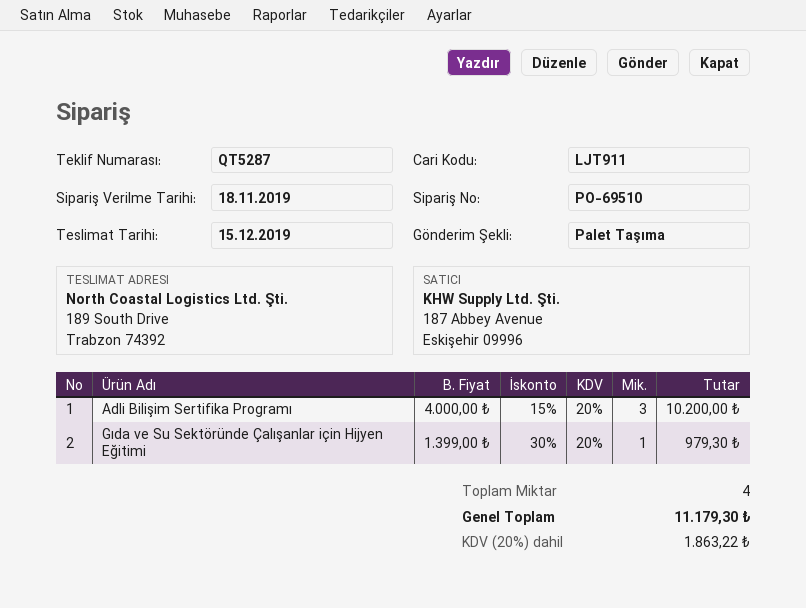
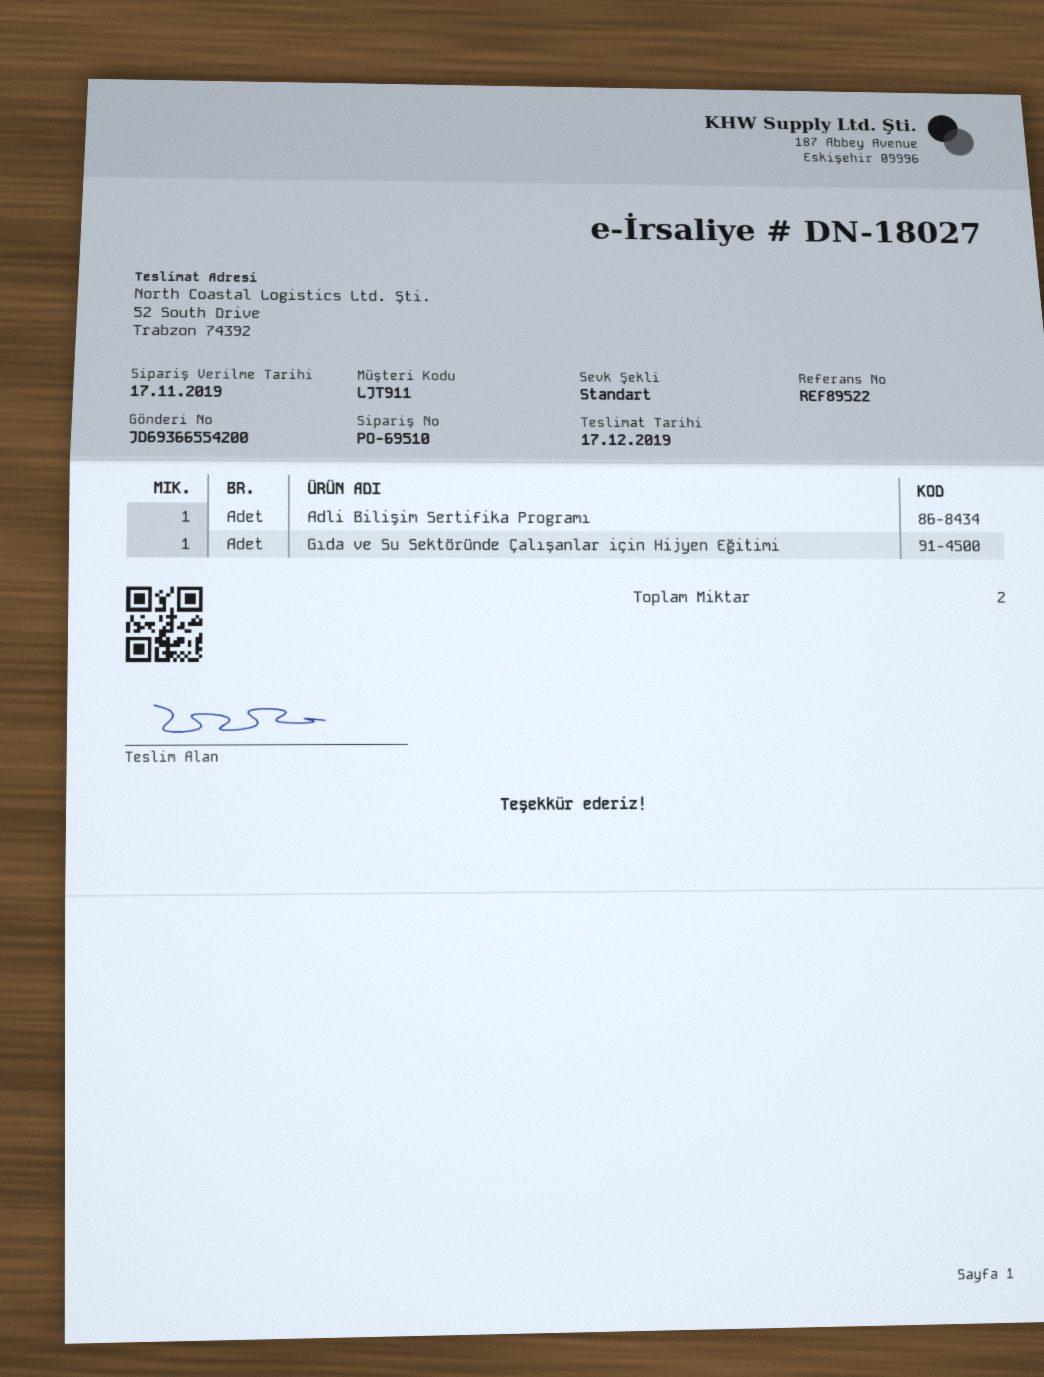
order date: 2019-11-18 -> 2019-11-17
delivery date: 2019-12-15 -> 2019-12-17
shipping method: pallet freight -> standard
ship to: 189 South Drive, Trabzon 74392 -> 52 South Drive, Trabzon 74392
Adli Bilişim Sertifika Programı: 3 -> 1
total quantity: 4 -> 2

